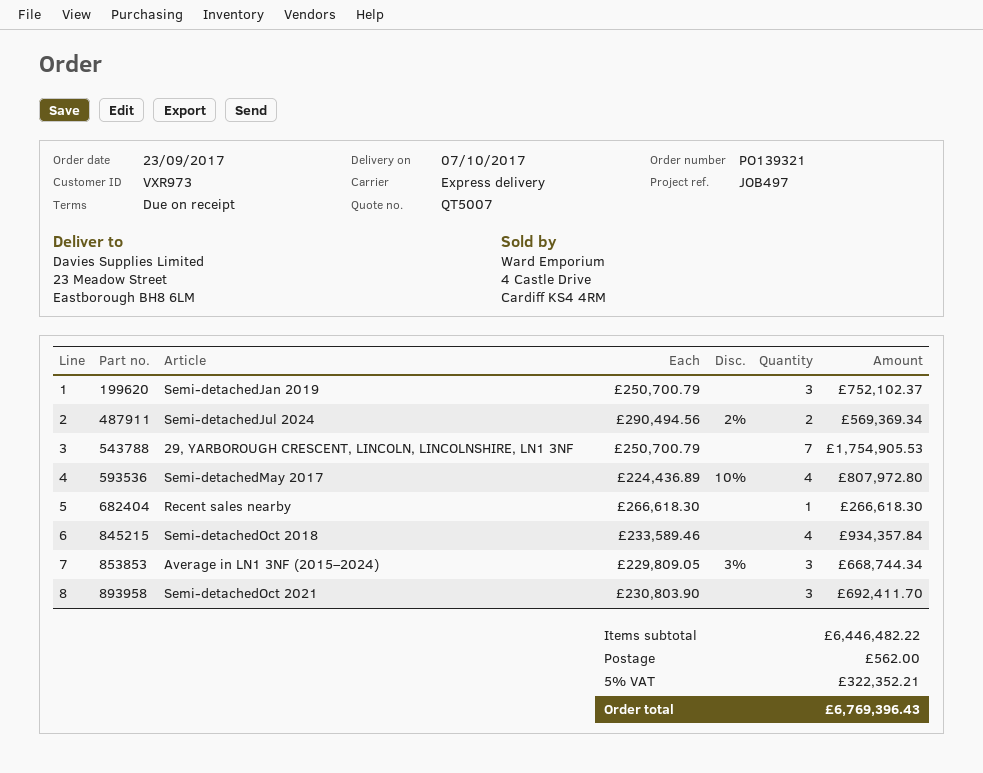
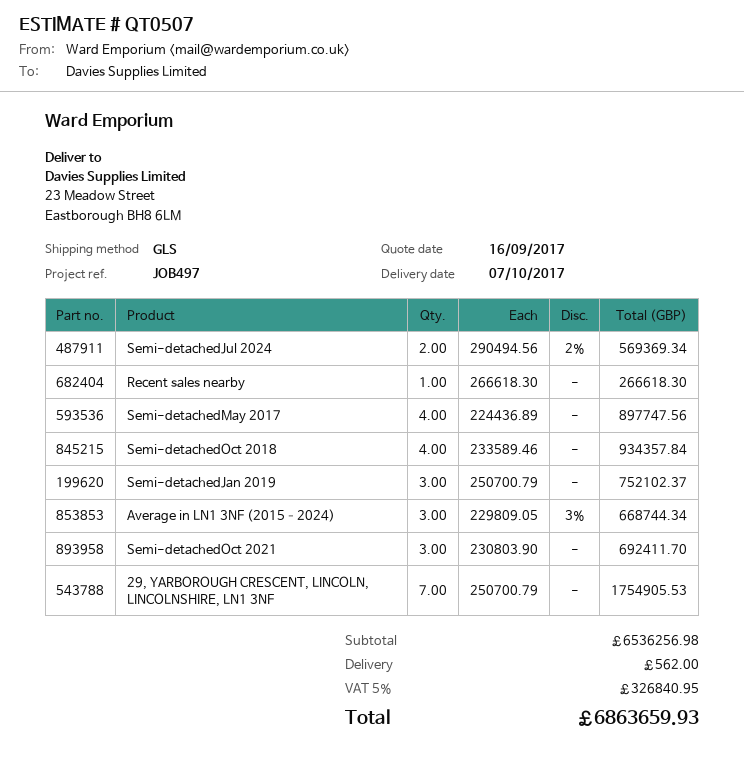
quote number: QT5007 -> QT0507
shipping method: express -> GLS
Semi-detachedMay 2017: 4 x 224436.89 - 10% = 807972.80 -> 4 x 224436.89 = 897747.56
subtotal: 6446482.22 -> 6536256.98
tax: 5% = 322352.21 -> 5% = 326840.95
total: 6769396.43 -> 6863659.93

